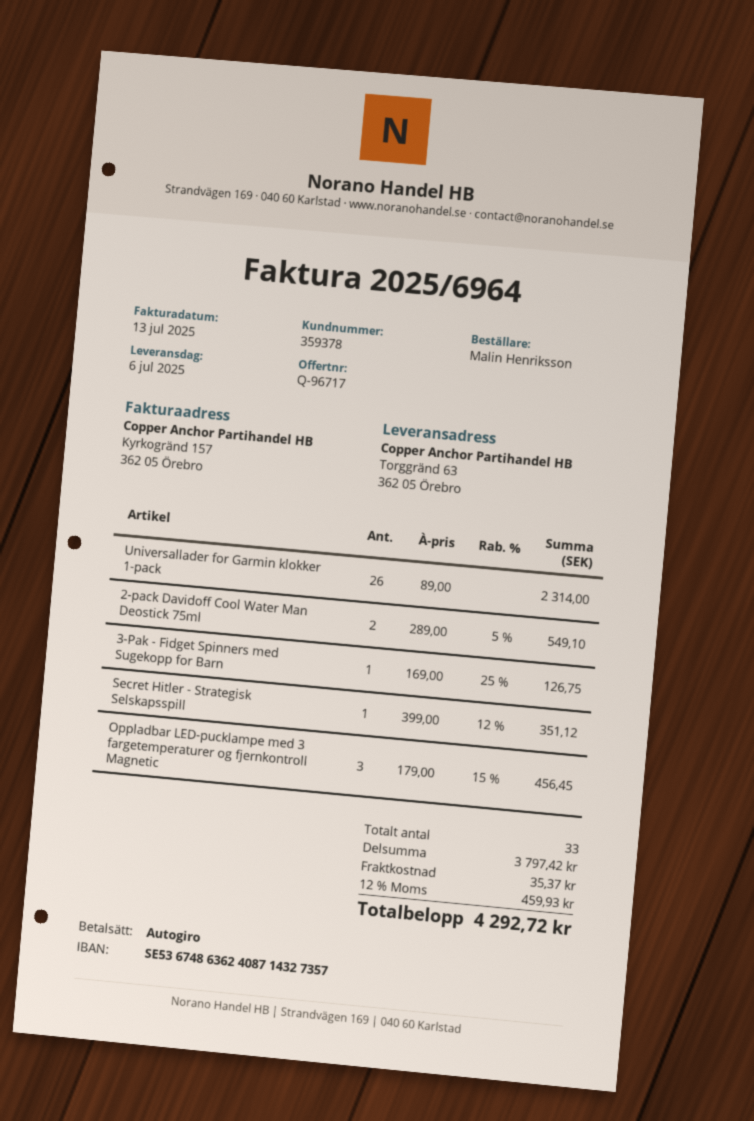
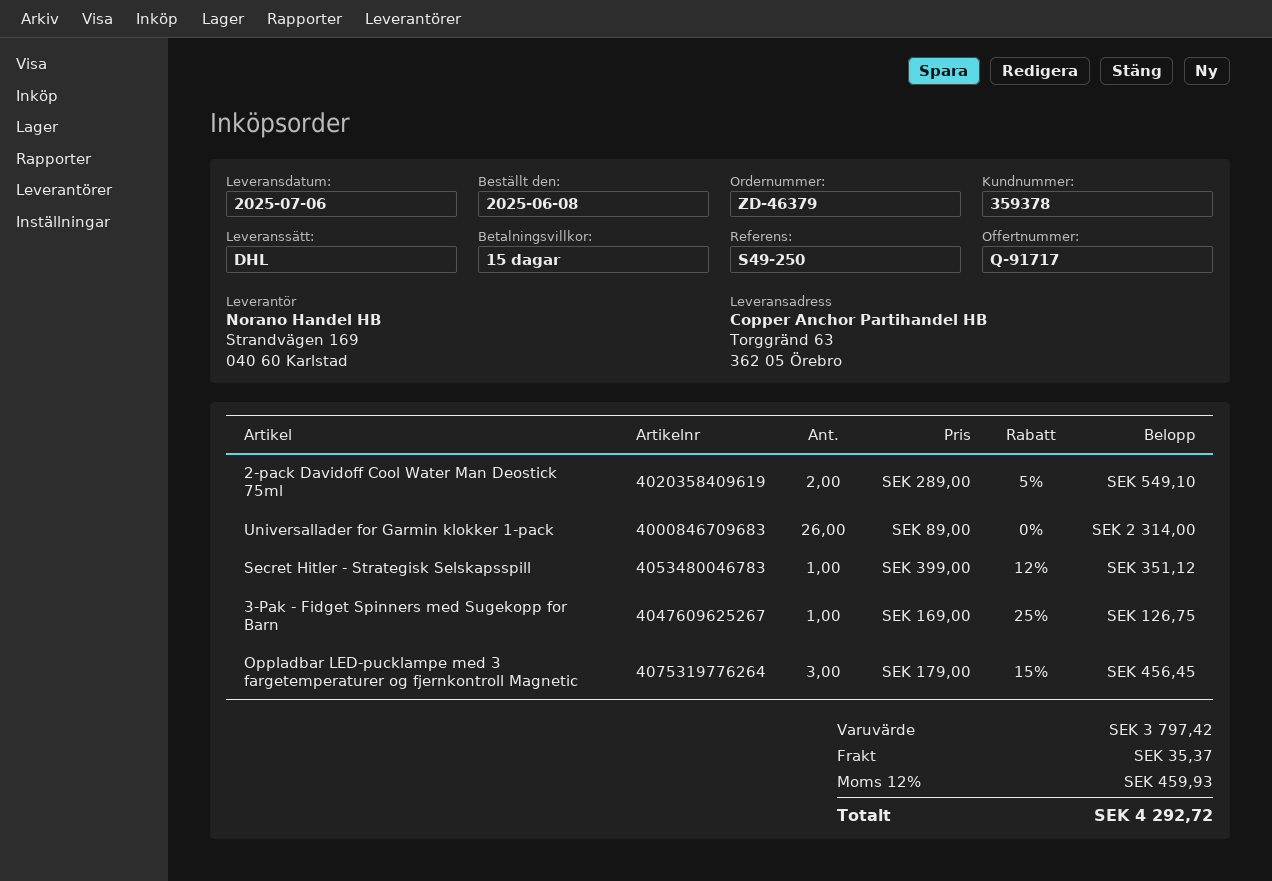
quote number: Q-96717 -> Q-91717

